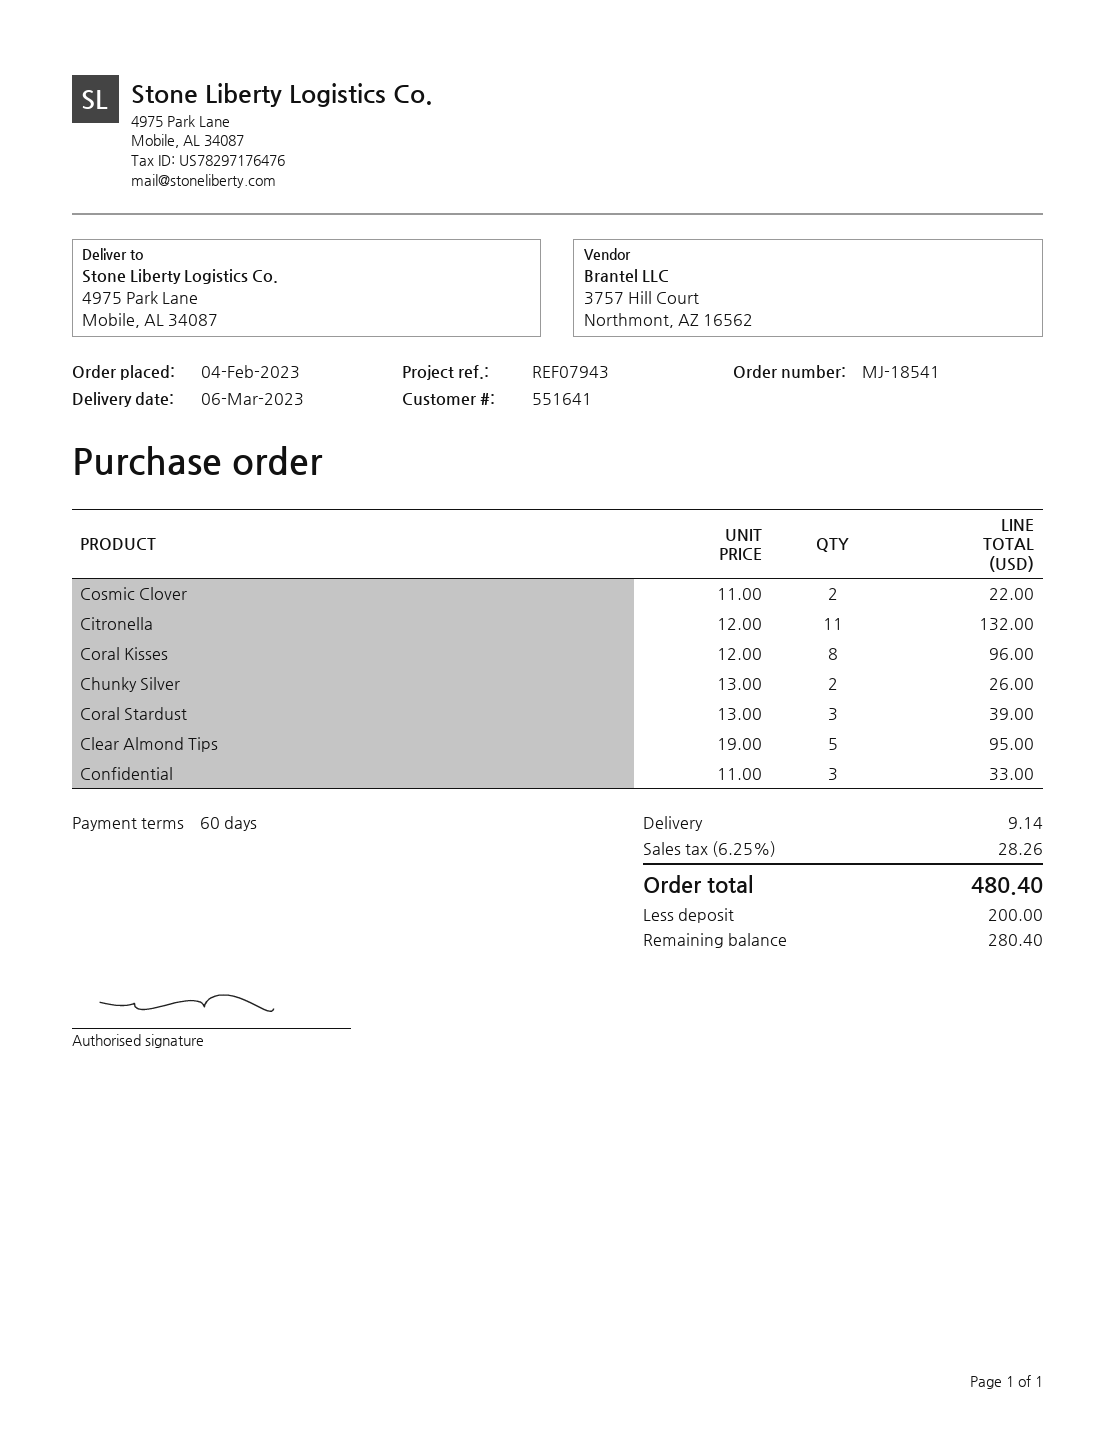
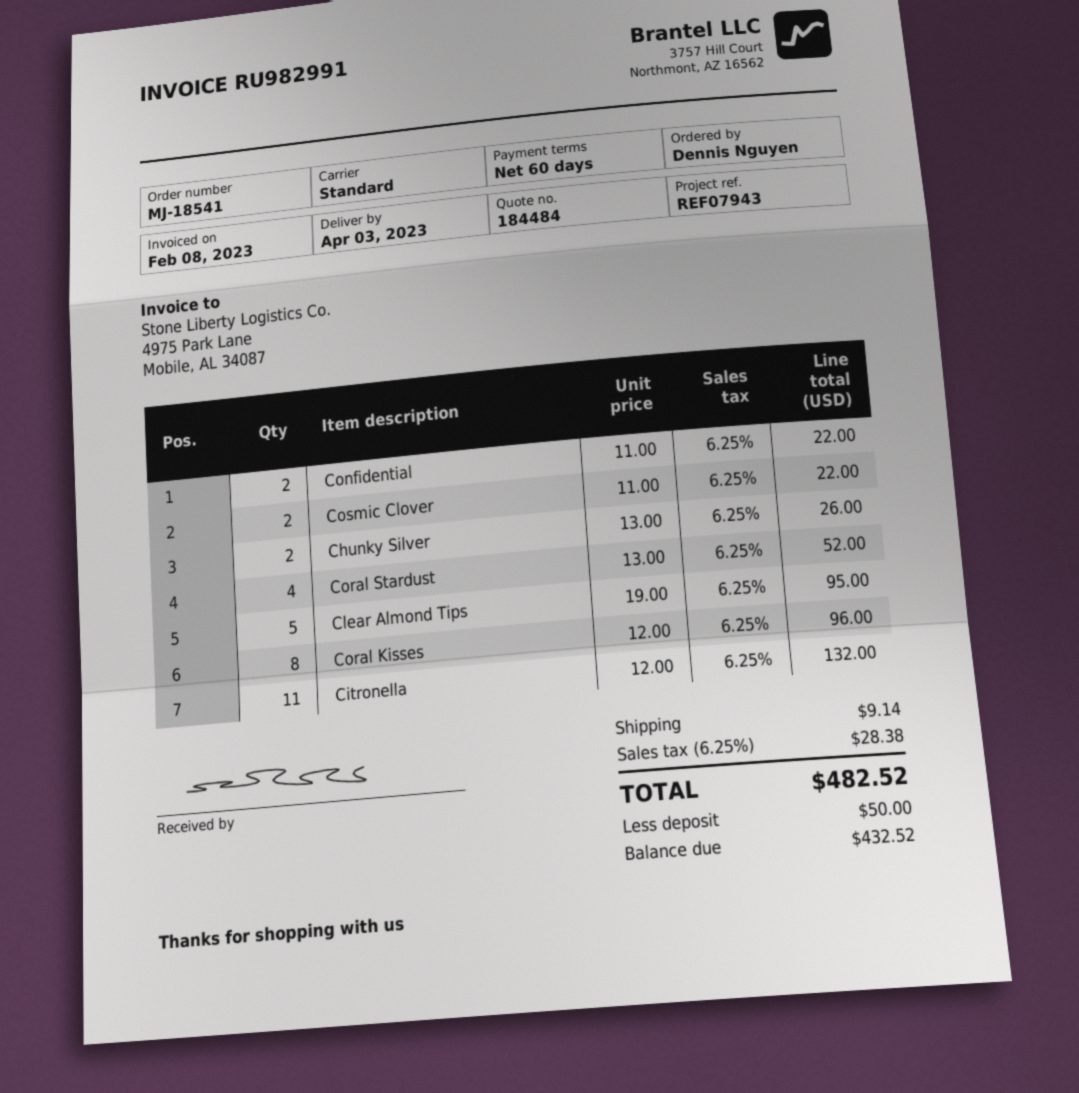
delivery date: 2023-03-06 -> 2023-04-03
Coral Stardust: 3 x 13.00 = 39.00 -> 4 x 13.00 = 52.00
Confidential: 3 x 11.00 = 33.00 -> 2 x 11.00 = 22.00
tax: 6.25% = 28.26 -> 6.25% = 28.38
total: 480.40 -> 482.52
deposit: 200.00 -> 50.00
balance: 280.40 -> 432.52

